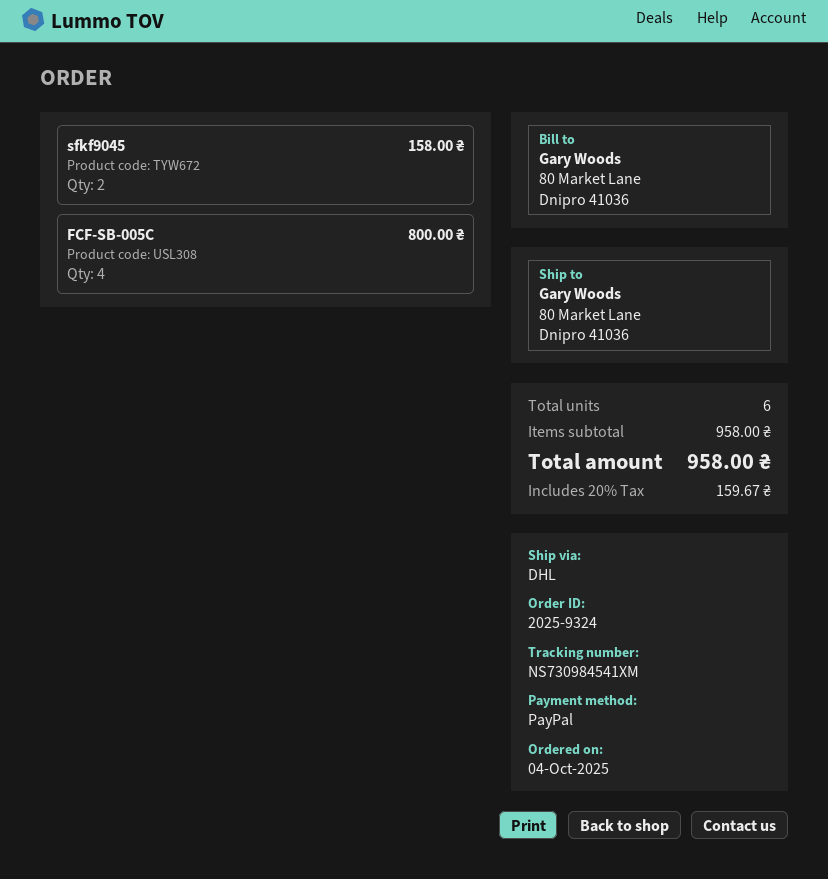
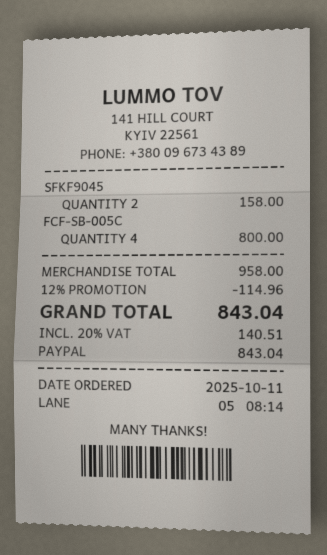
order date: 2025-10-04 -> 2025-10-11
discount: none -> 12% = 114.96
tax: 20% = 159.67 -> 20% = 140.51
total: 958.00 -> 843.04

